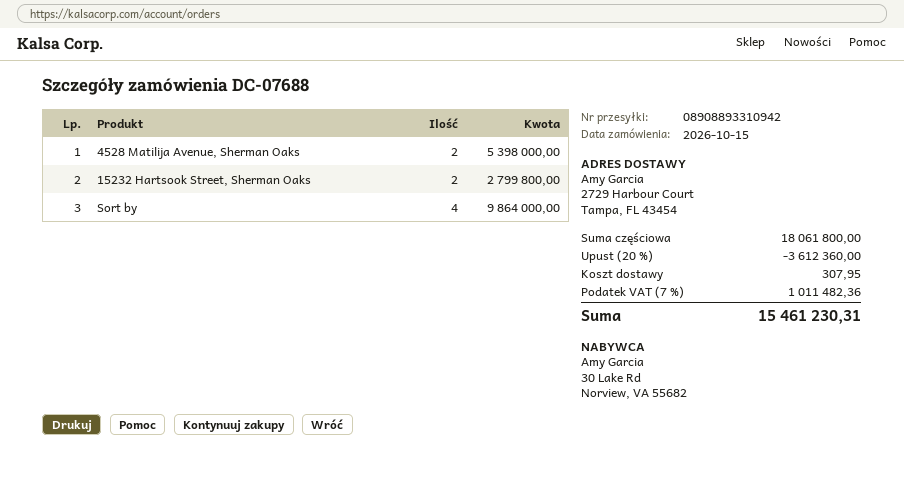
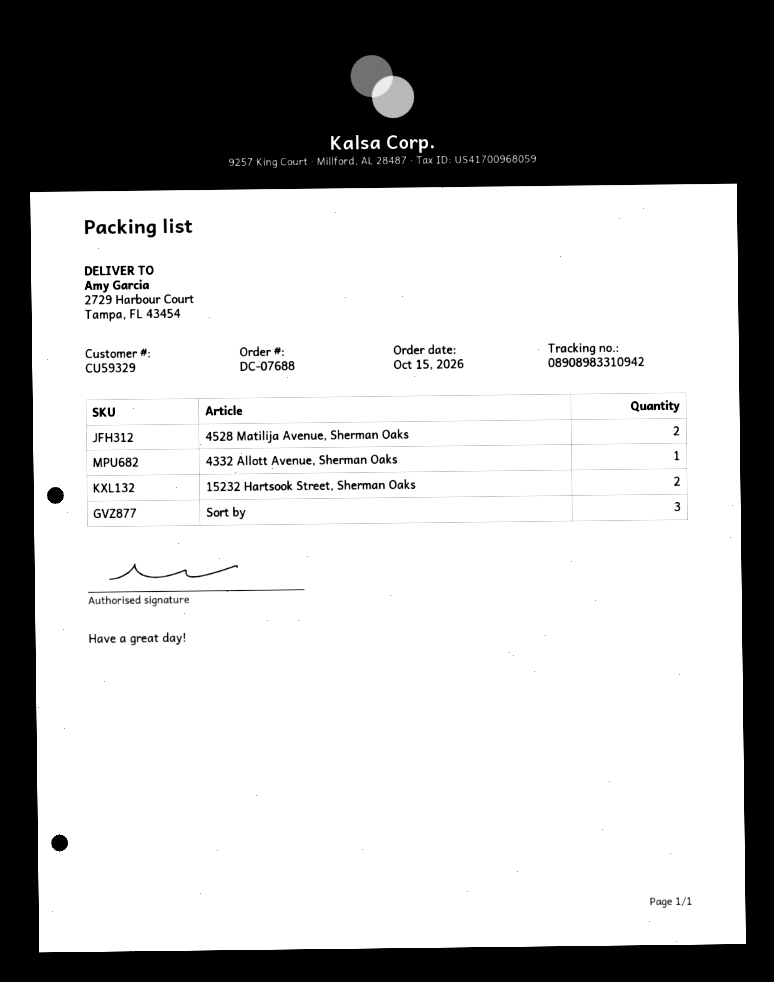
tracking number: 08908893310942 -> 08908983310942
Sort by: 4 -> 3
4332 Allott Avenue, Sherman Oaks: none -> 1

